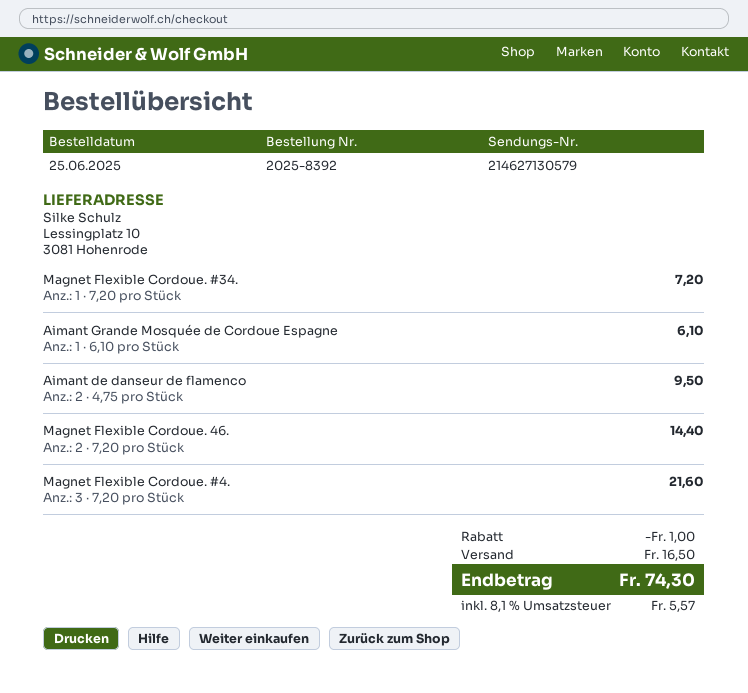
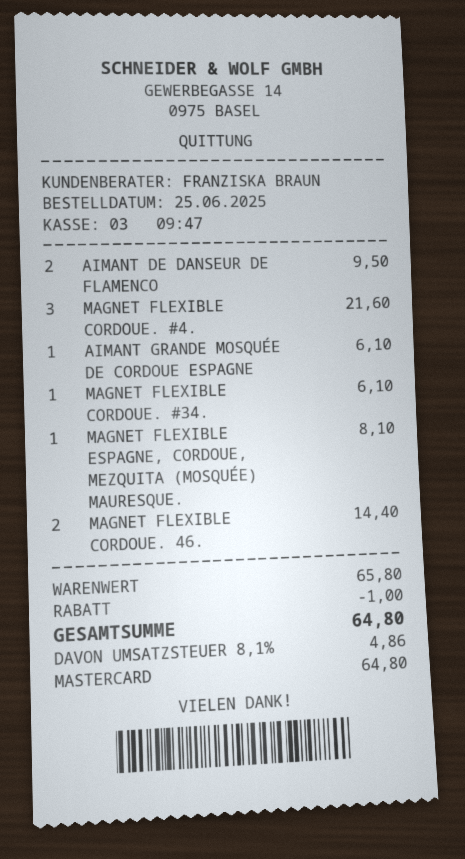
Magnet Flexible Cordoue. #34.: 1 for 7.20 -> 1 for 6.10
MAGNET FLEXIBLE ESPAGNE, CORDOUE, MEZQUITA (MOSQUÉE) MAURESQUE.: none -> 1 for 8.10
shipping: 16.50 -> none
tax: 8.1% = 5.57 -> 8.1% = 4.86
total: 74.30 -> 64.80

